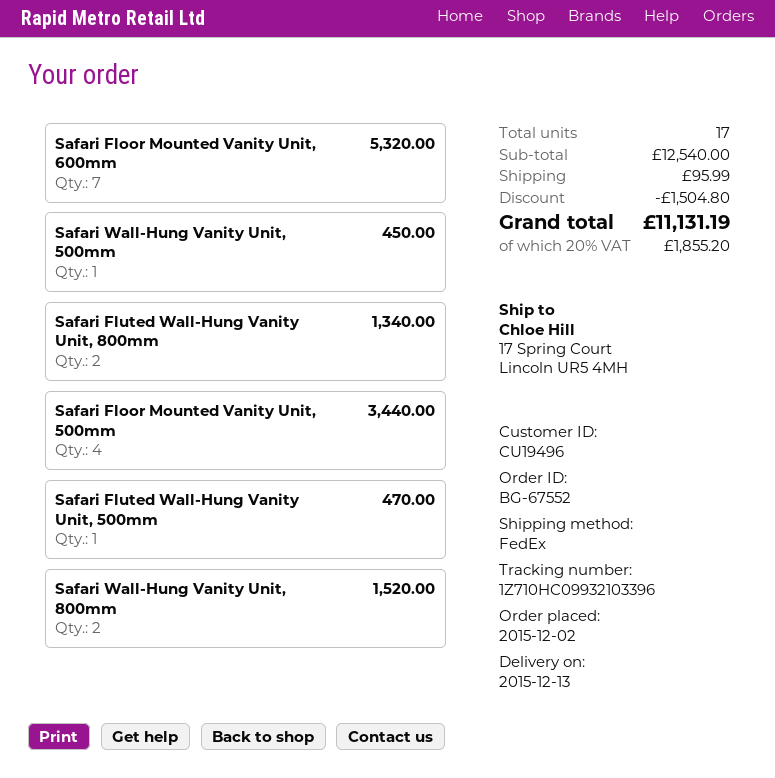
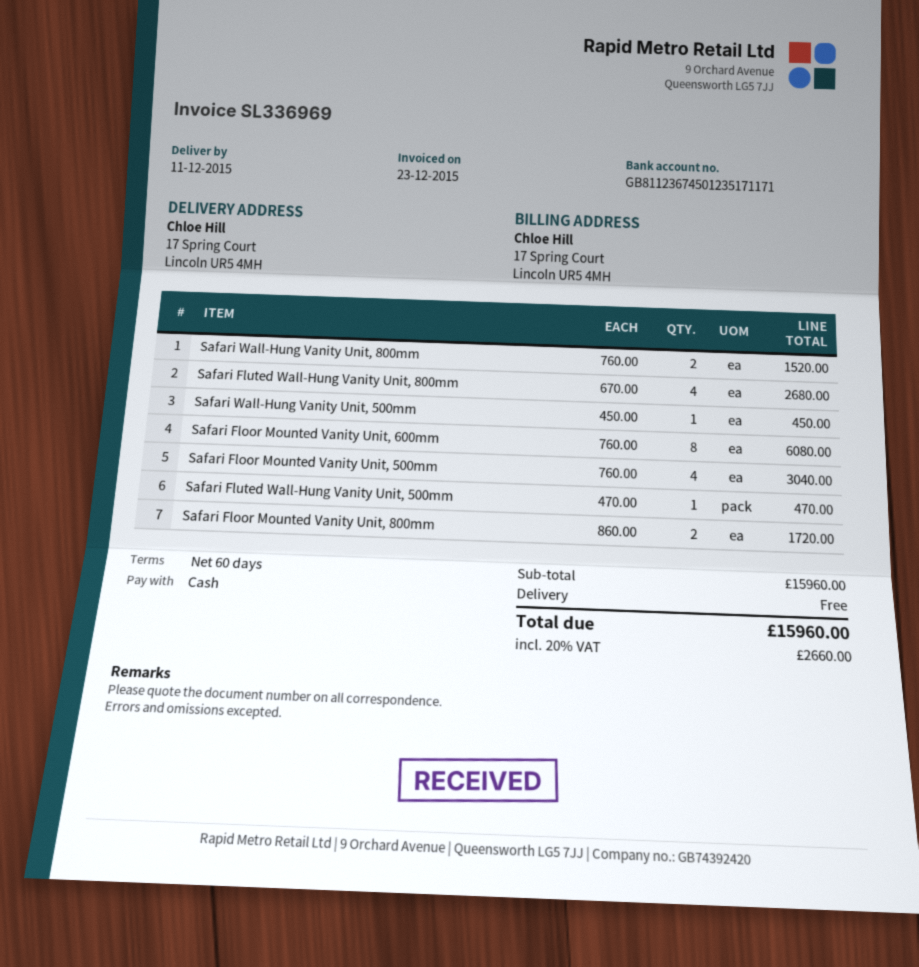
delivery date: 2015-12-13 -> 2015-12-11
Safari Floor Mounted Vanity Unit, 600mm: 7 for 5320.00 -> 8 for 6080.00
Safari Fluted Wall-Hung Vanity Unit, 800mm: 2 for 1340.00 -> 4 for 2680.00
Safari Floor Mounted Vanity Unit, 500mm: 4 for 3440.00 -> 4 for 3040.00
Safari Floor Mounted Vanity Unit, 800mm: none -> 2 for 1720.00
subtotal: 12540.00 -> 15960.00
discount: 1504.80 -> none
shipping: 95.99 -> 0.00
tax: 20% = 1855.20 -> 20% = 2660.00
total: 11131.19 -> 15960.00

